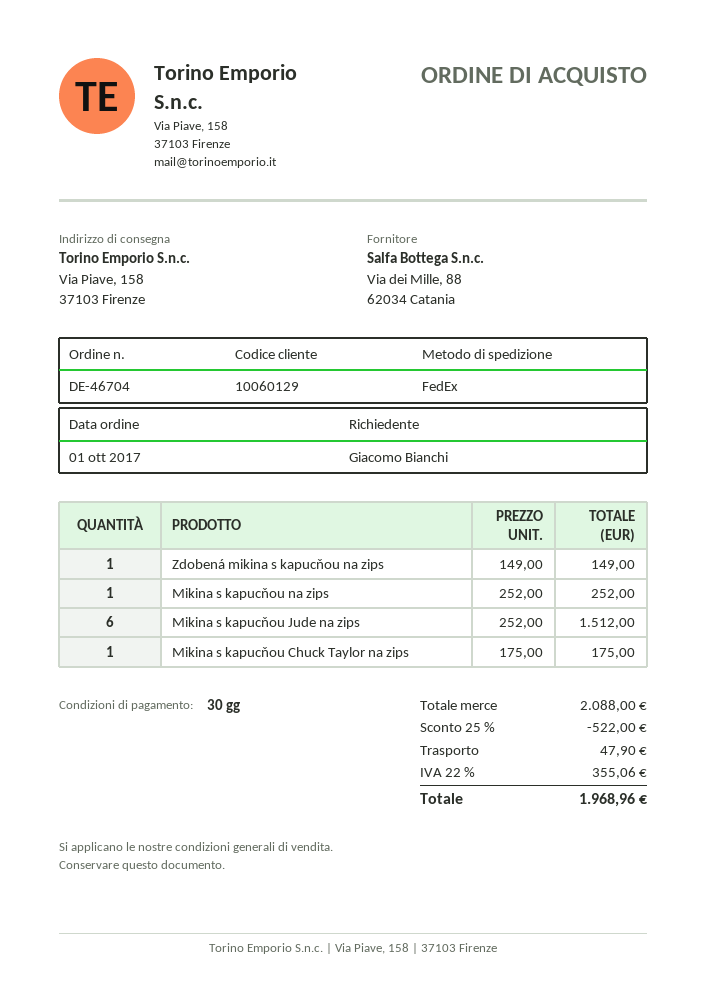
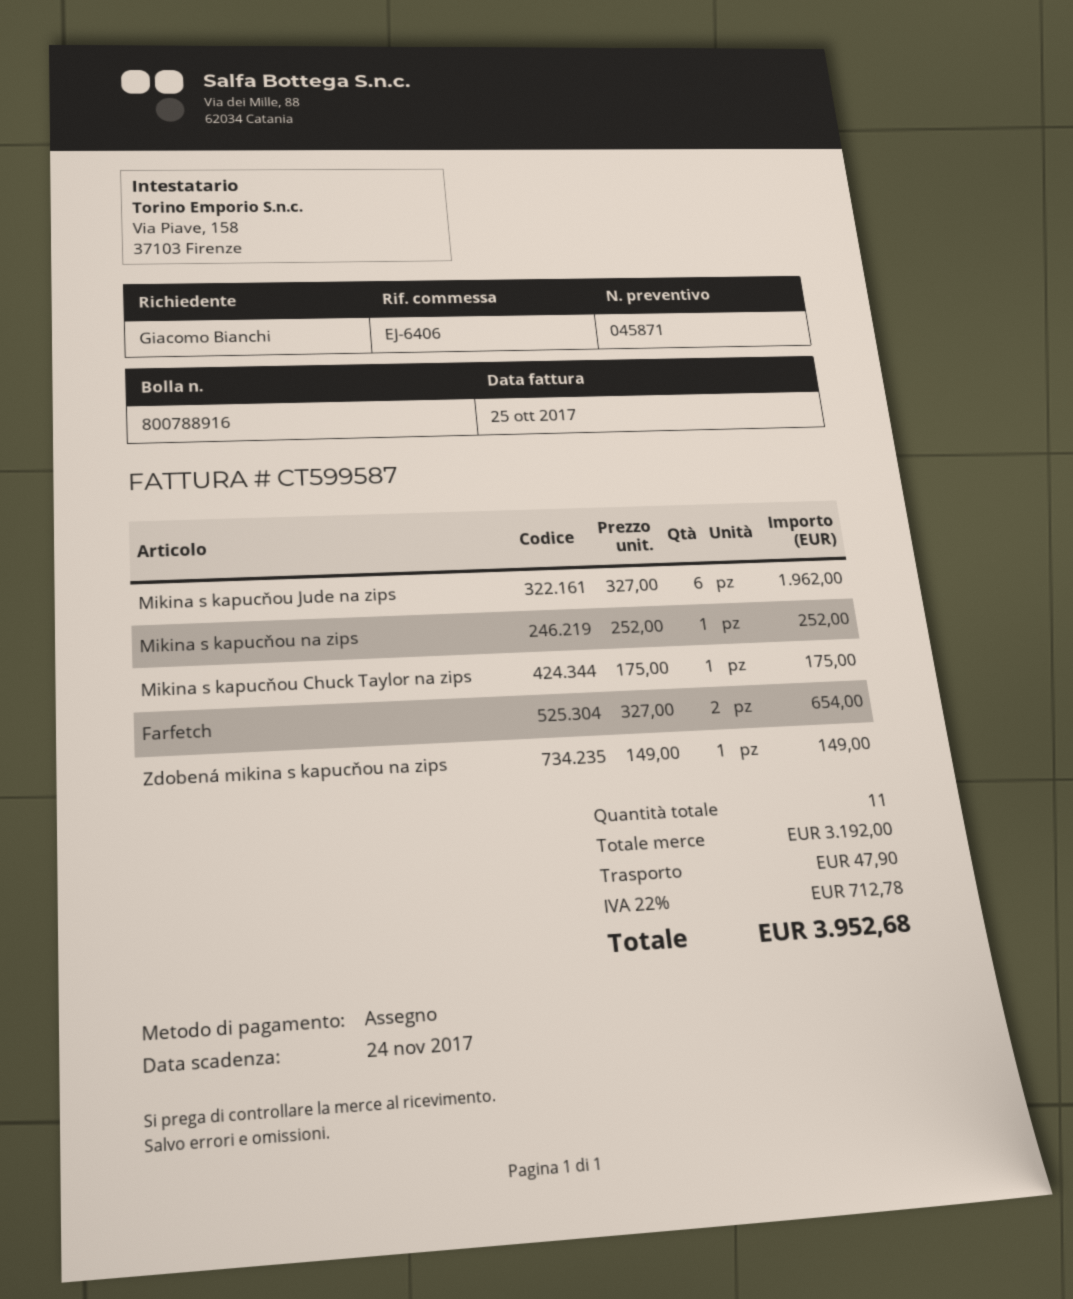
Mikina s kapucňou Jude na zips: 6 x 252.00 = 1512.00 -> 6 x 327.00 = 1962.00
Farfetch: none -> 2 x 327.00 = 654.00
subtotal: 2088.00 -> 3192.00
discount: 25% = 522.00 -> none
tax: 22% = 355.06 -> 22% = 712.78
total: 1968.96 -> 3952.68

